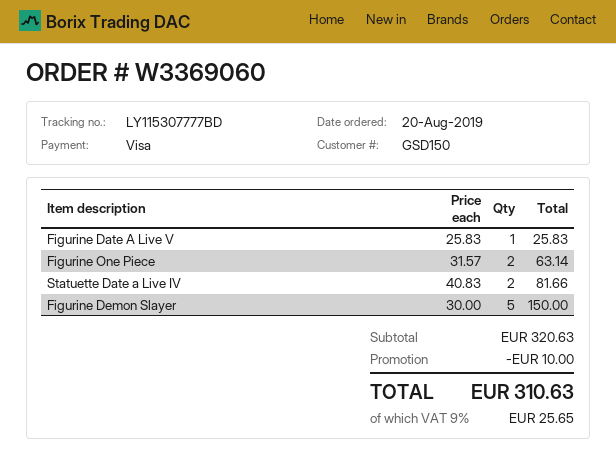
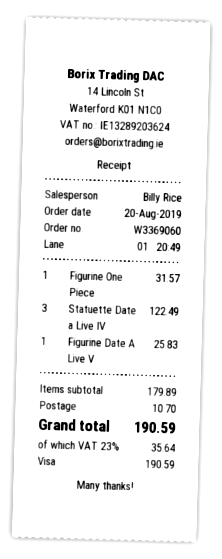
Figurine One Piece: 2 for 63.14 -> 1 for 31.57
Statuette Date a Live IV: 2 for 81.66 -> 3 for 122.49
Figurine Demon Slayer: 5 for 150.00 -> none
subtotal: 320.63 -> 179.89
discount: 10.00 -> none
shipping: none -> 10.70
tax: 9% = 25.65 -> 23% = 35.64
total: 310.63 -> 190.59

